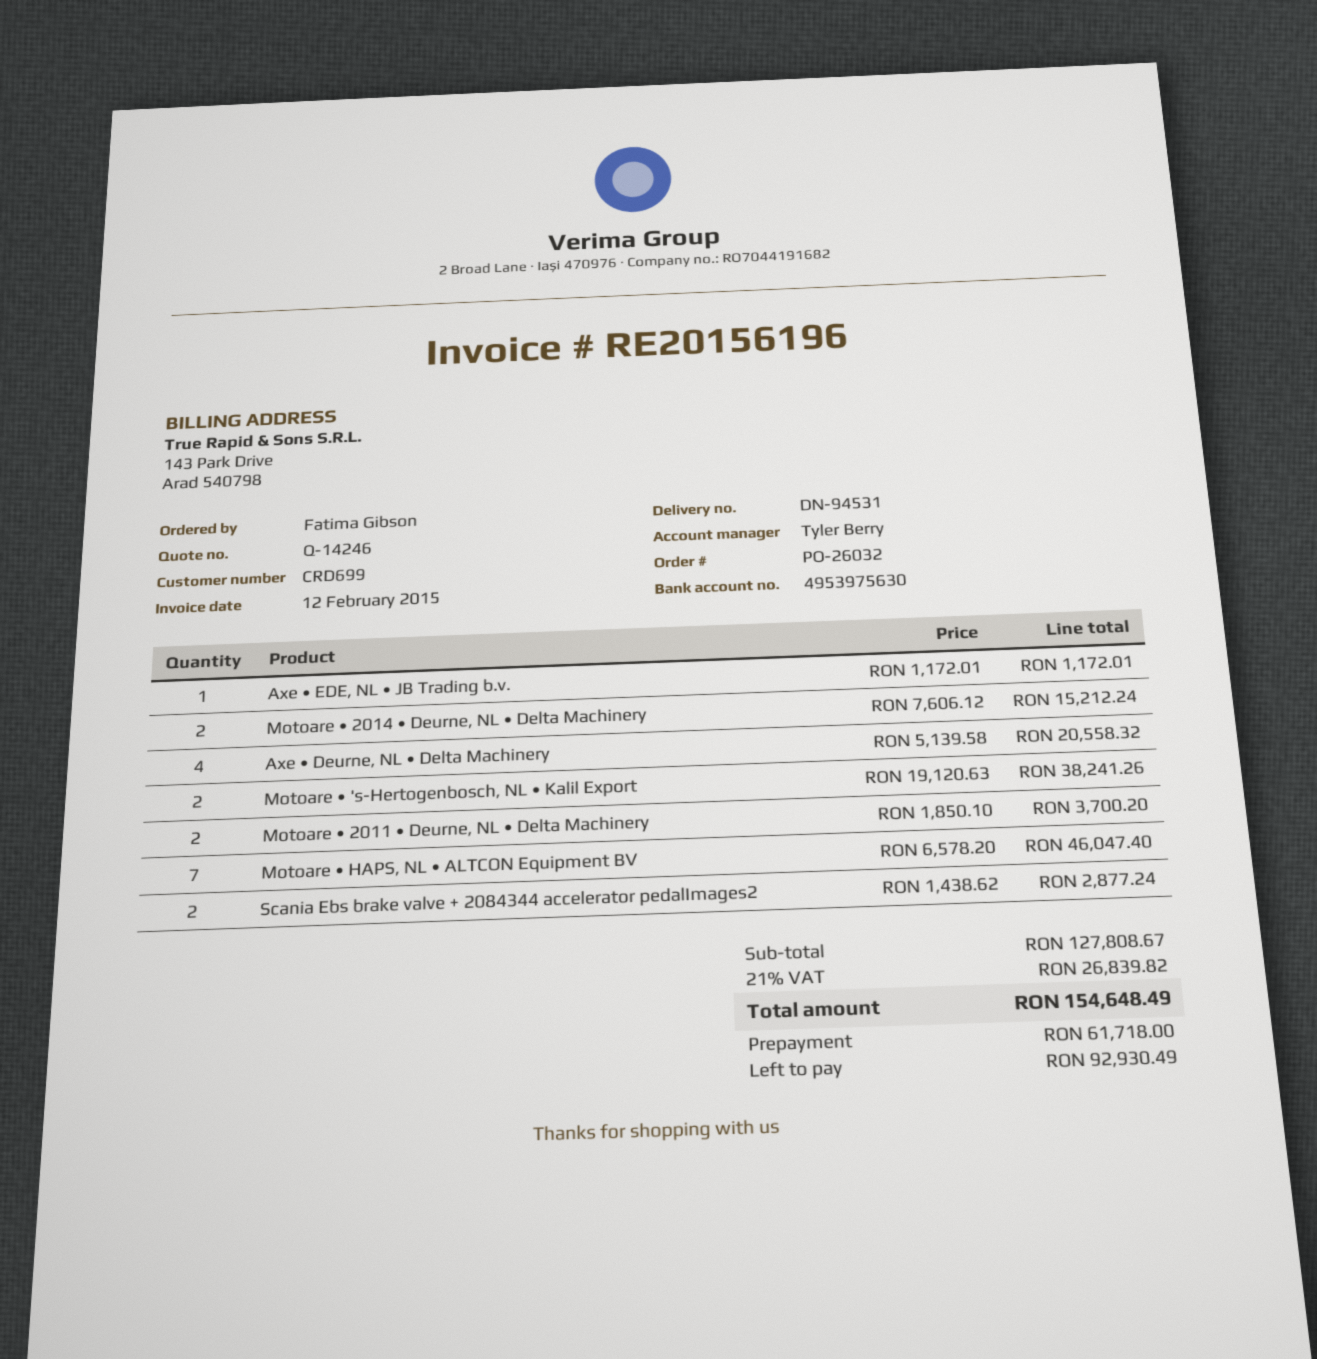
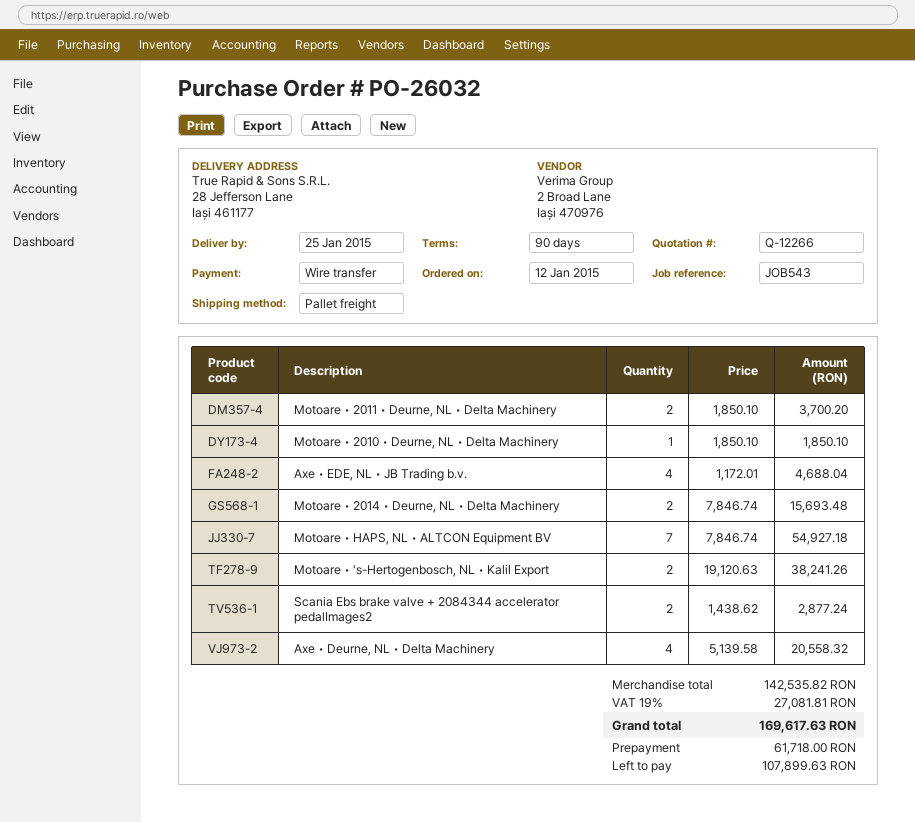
quote number: Q-14246 -> Q-12266
Axe • EDE, NL • JB Trading b.v.: 1 x 1172.01 = 1172.01 -> 4 x 1172.01 = 4688.04
Motoare • 2014 • Deurne, NL • Delta Machinery: 2 x 7606.12 = 15212.24 -> 2 x 7846.74 = 15693.48
Motoare • HAPS, NL • ALTCON Equipment BV: 7 x 6578.20 = 46047.40 -> 7 x 7846.74 = 54927.18
Motoare • 2010 • Deurne, NL • Delta Machinery: none -> 1 x 1850.10 = 1850.10
subtotal: 127808.67 -> 142535.82
tax: 21% = 26839.82 -> 19% = 27081.81
total: 154648.49 -> 169617.63
balance: 92930.49 -> 107899.63

